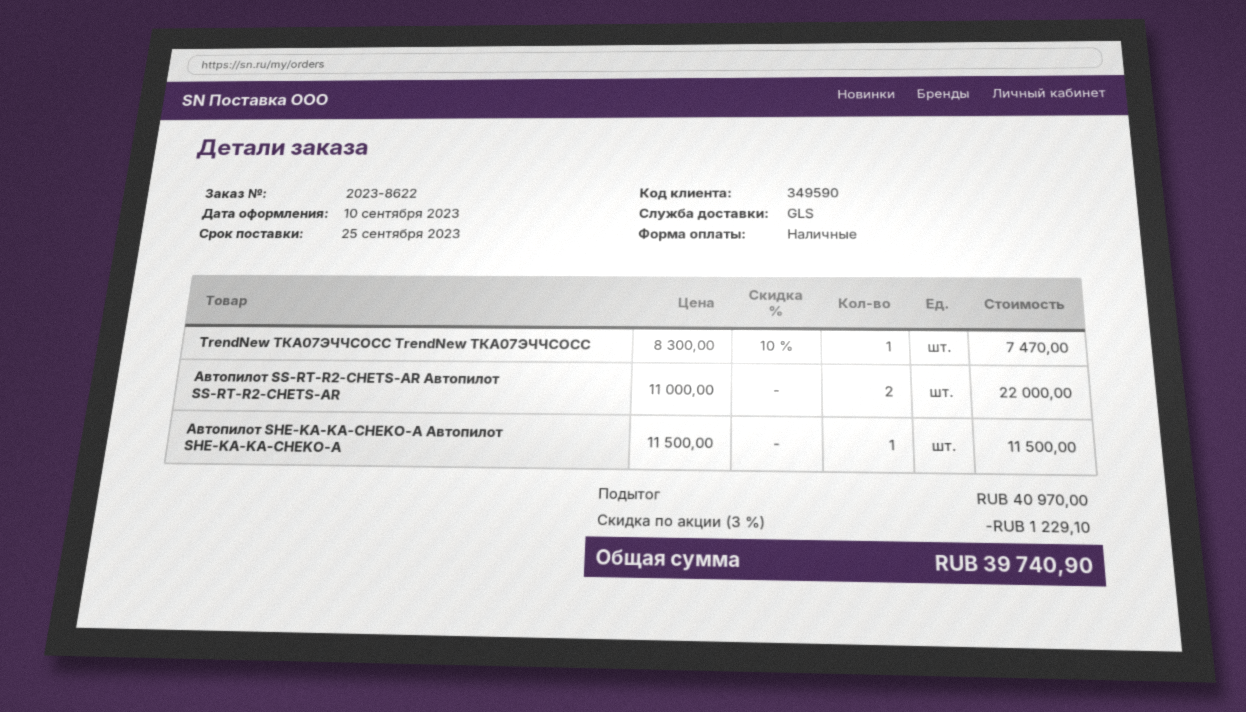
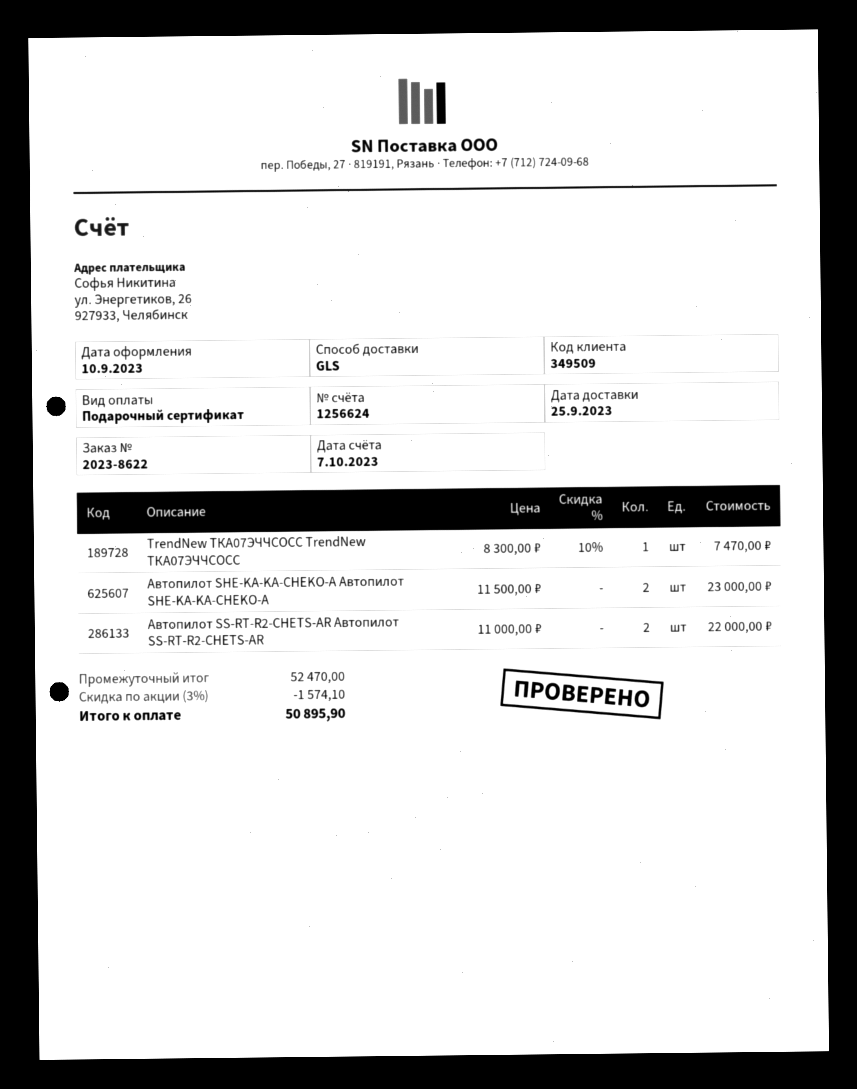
customer number: 349590 -> 349509
payment method: cash -> gift card
Автопилот SHE-KA-KA-CHEKO-A Автопилот SHE-KA-KA-CHEKO-A: 1 x 11500.00 = 11500.00 -> 2 x 11500.00 = 23000.00
subtotal: 40970.00 -> 52470.00
discount: 3% = 1229.10 -> 3% = 1574.10
total: 39740.90 -> 50895.90

